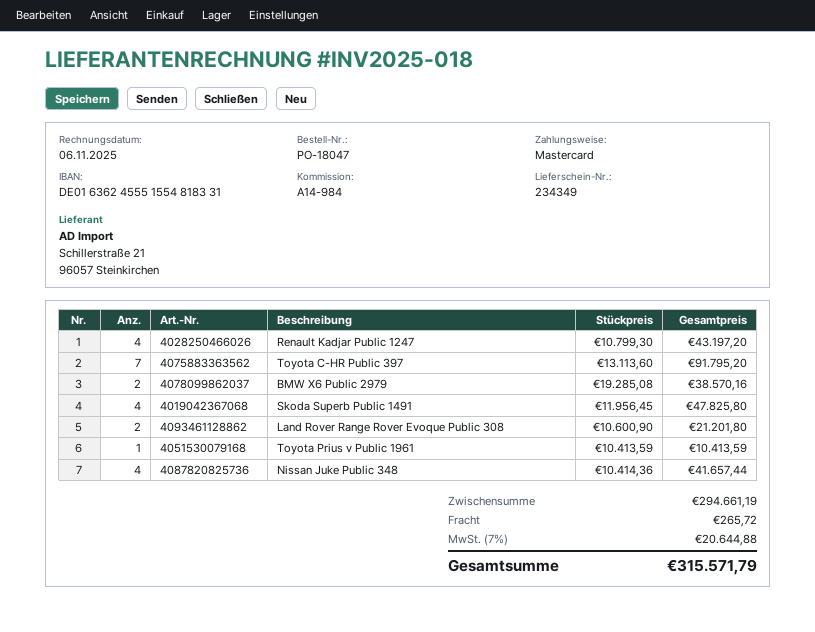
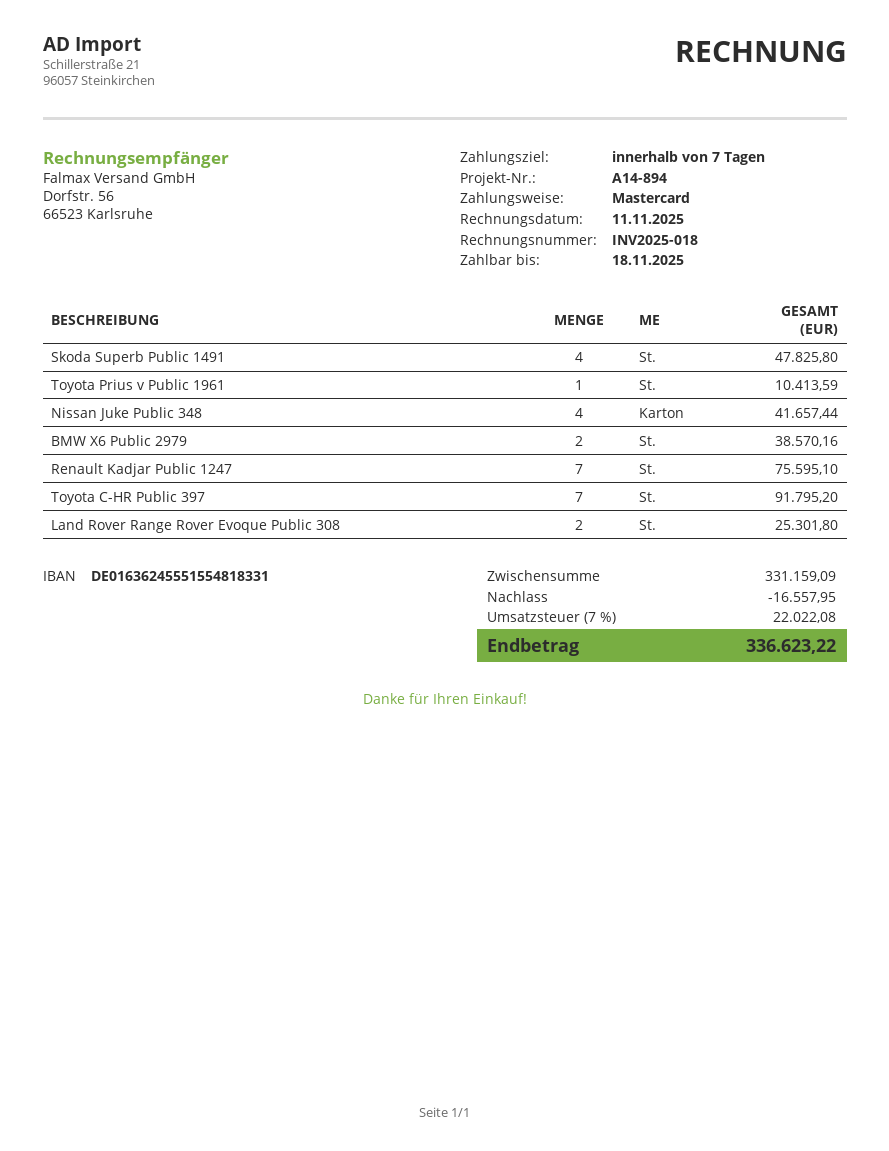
invoice date: 2025-11-06 -> 2025-11-11
reference: A14-984 -> A14-894
Renault Kadjar Public 1247: 4 for 43197.20 -> 7 for 75595.10
Land Rover Range Rover Evoque Public 308: 2 for 21201.80 -> 2 for 25301.80
subtotal: 294661.19 -> 331159.09
discount: none -> 16557.95
shipping: 265.72 -> none
tax: 7% = 20644.88 -> 7% = 22022.08
total: 315571.79 -> 336623.22

